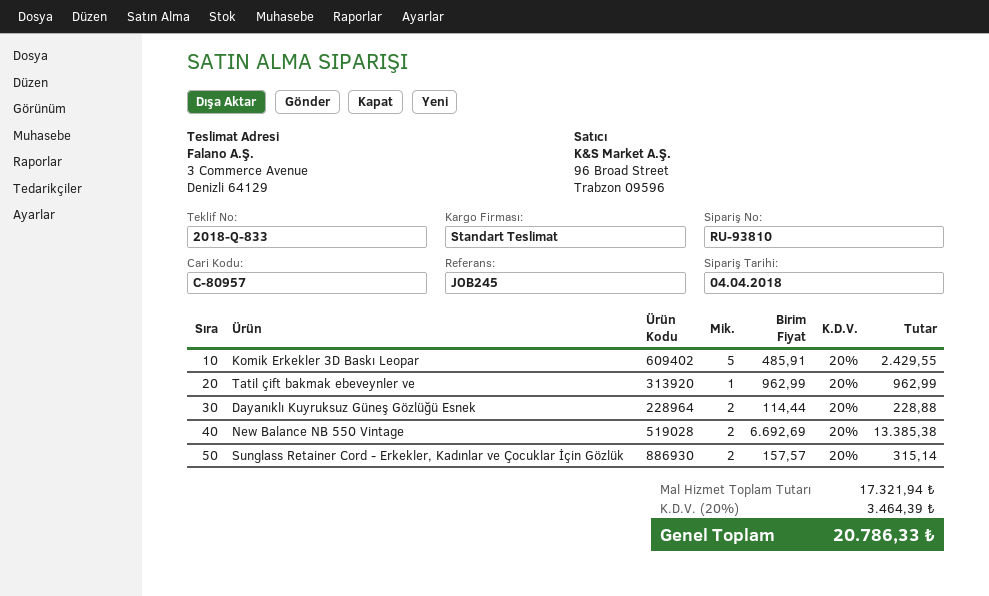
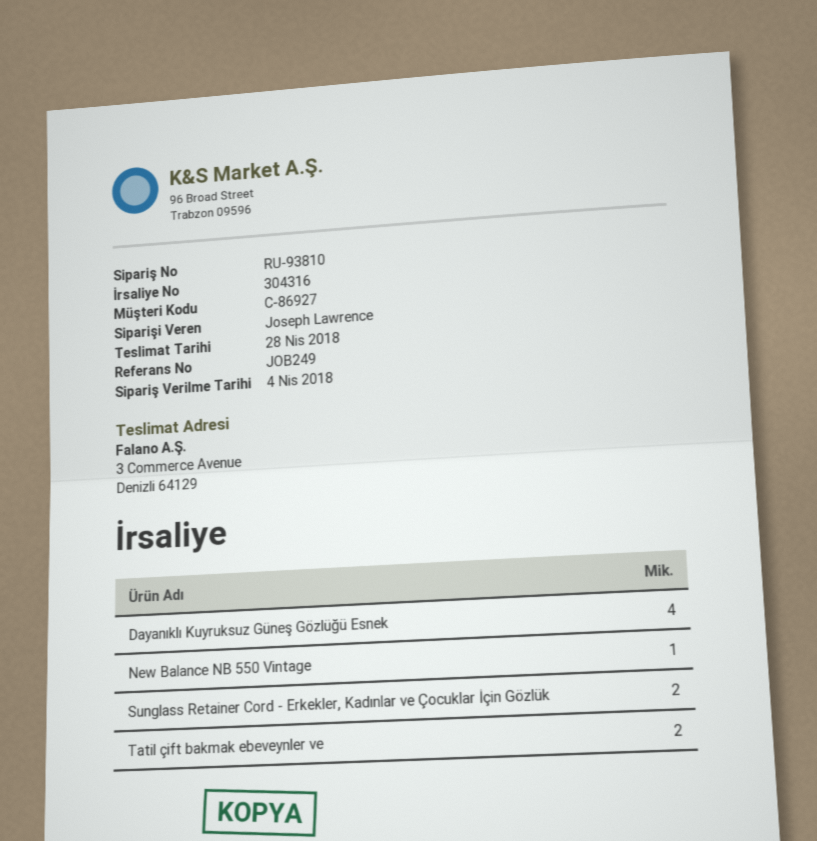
customer number: C-80957 -> C-86927
reference: JOB245 -> JOB249
Komik Erkekler 3D Baskı Leopar: 5 -> none
Tatil çift bakmak ebeveynler ve: 1 -> 2
Dayanıklı Kuyruksuz Güneş Gözlüğü Esnek: 2 -> 4
New Balance NB 550 Vintage: 2 -> 1

